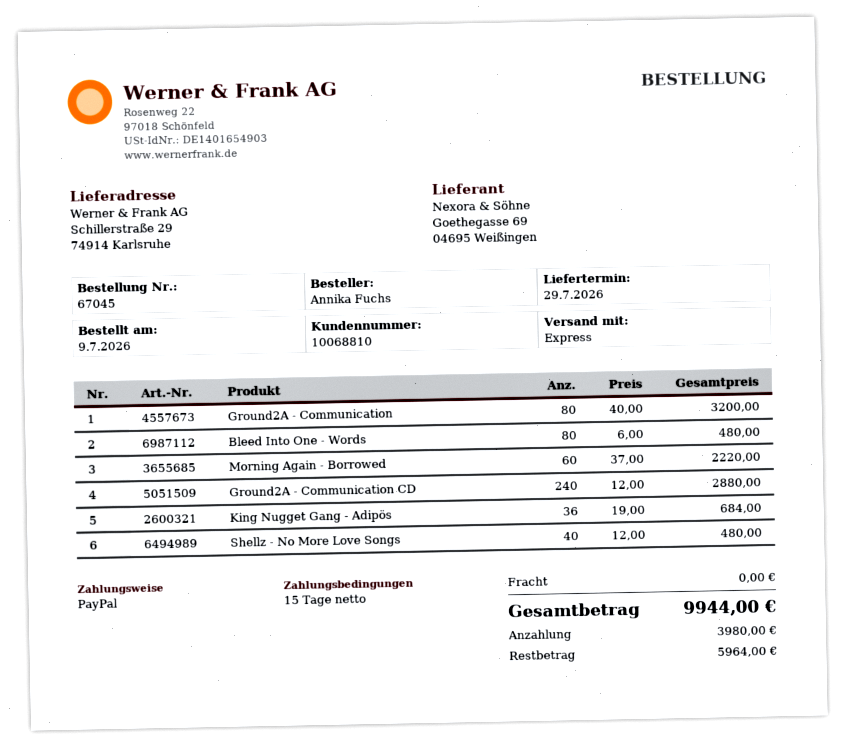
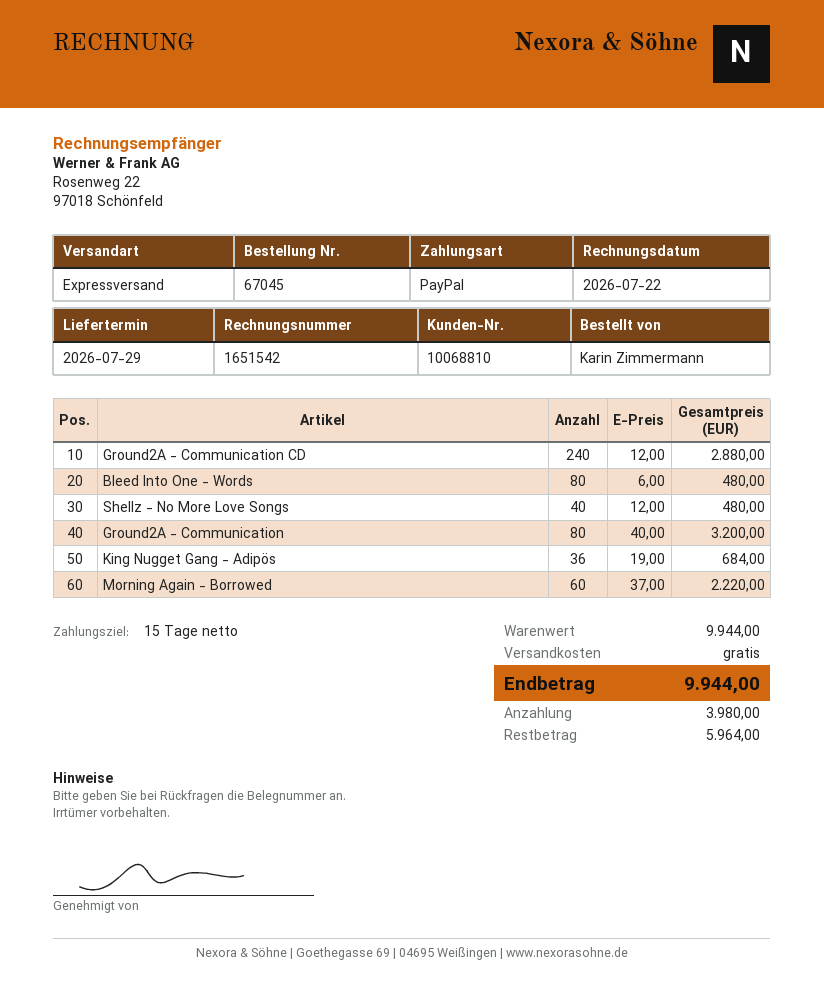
ordered by: Annika Fuchs -> Karin Zimmermann

